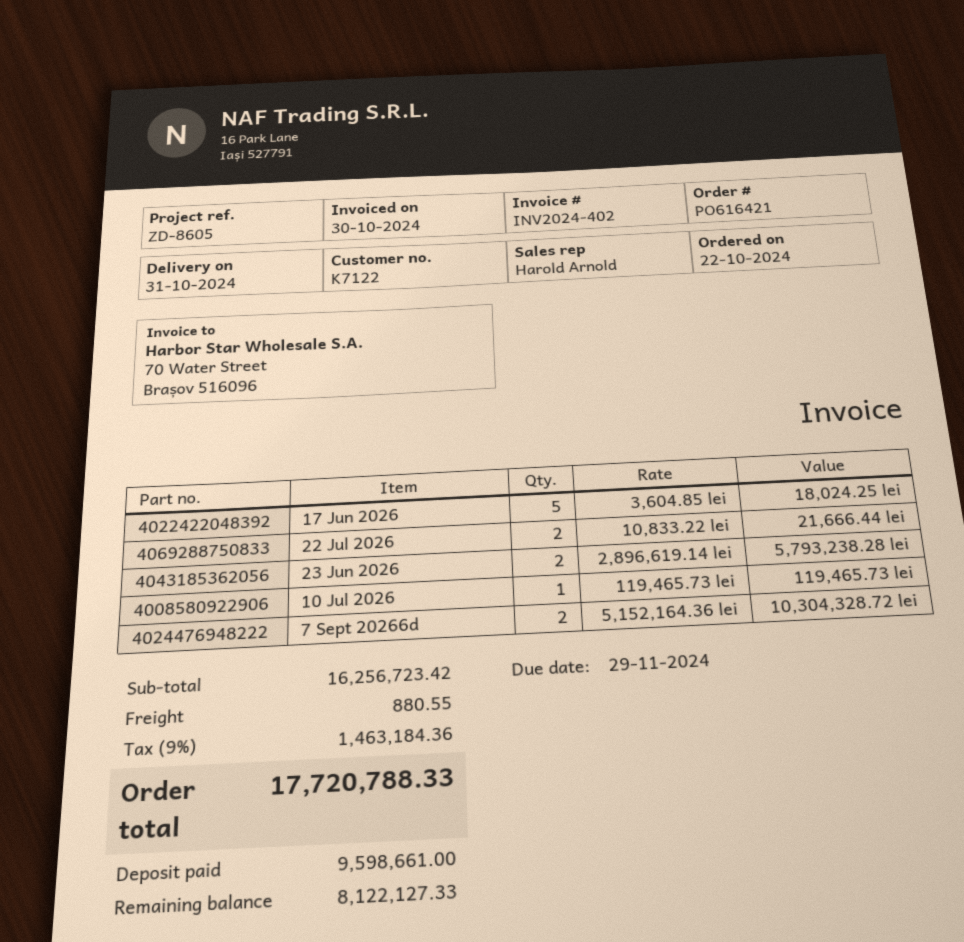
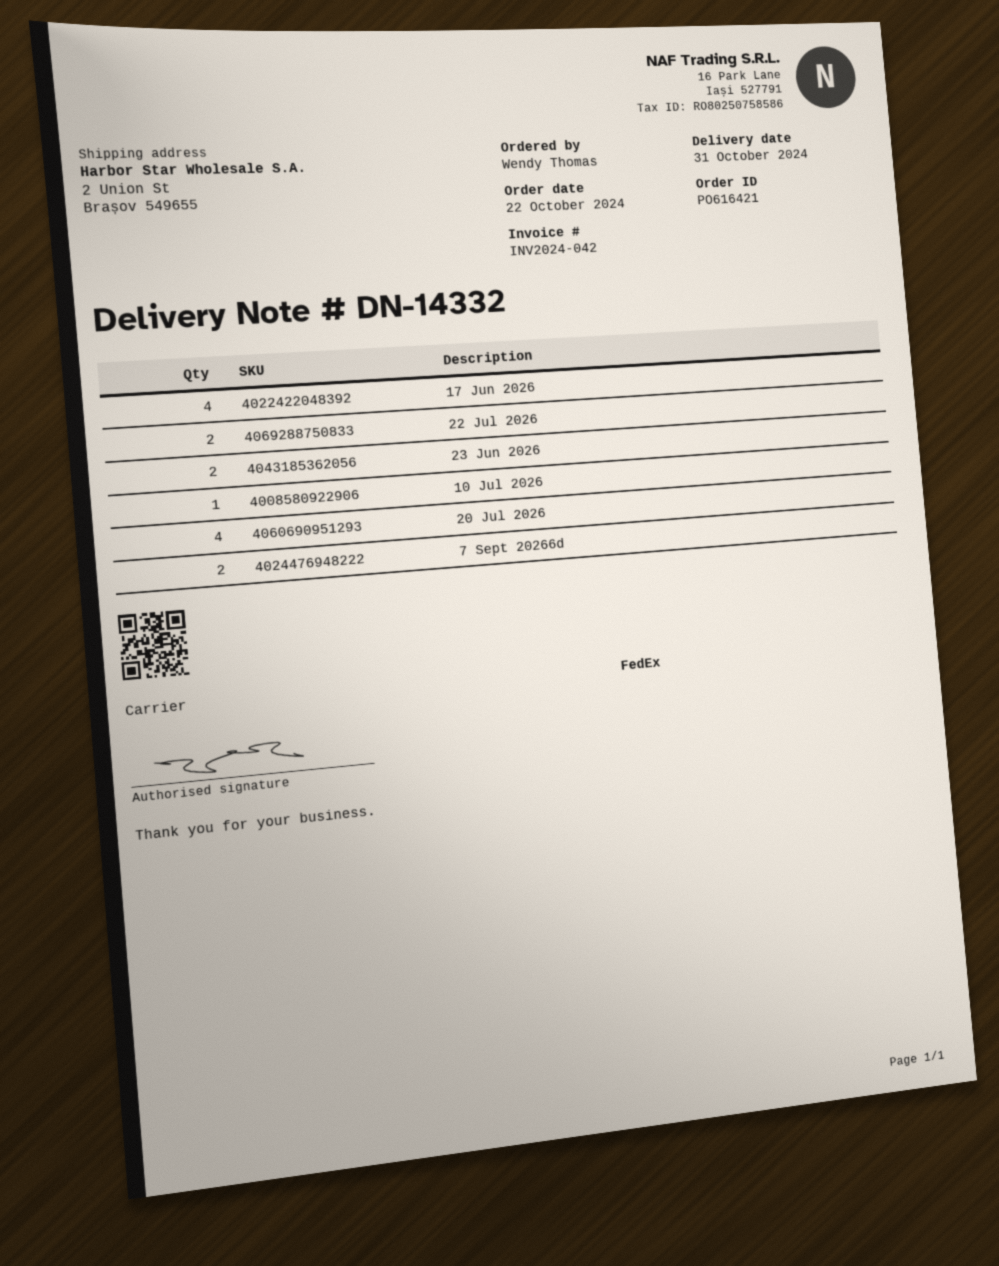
invoice number: INV2024-402 -> INV2024-042
17 Jun 2026: 5 -> 4
20 Jul 2026: none -> 4

